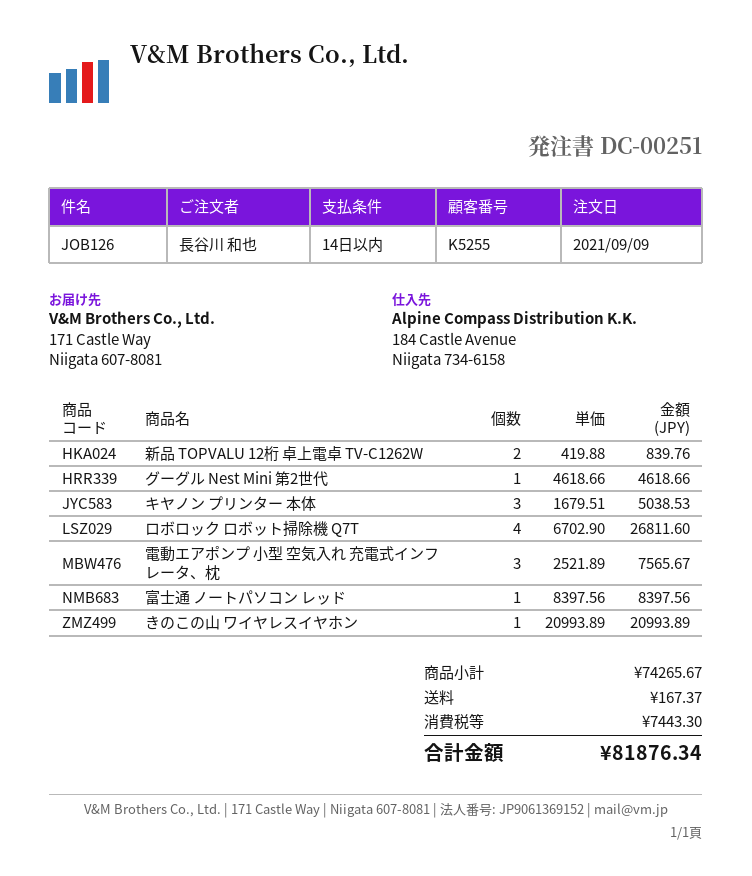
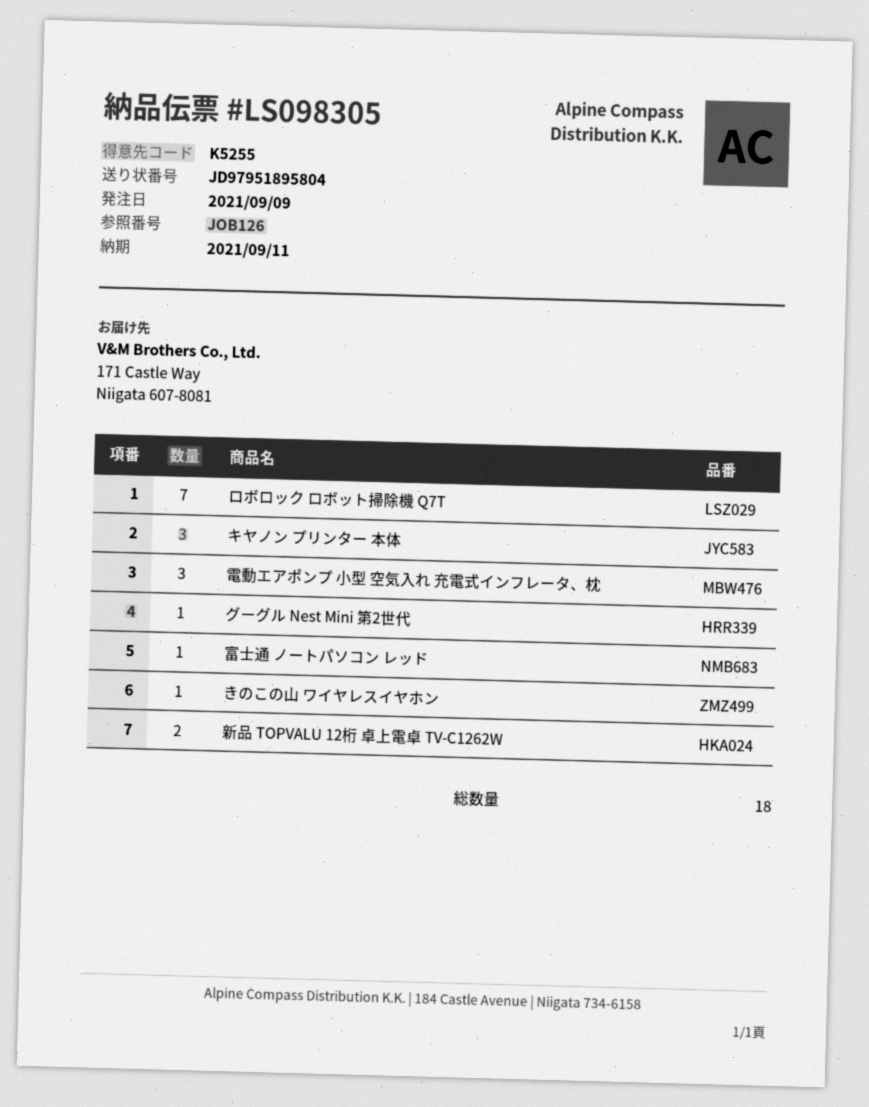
ロボロック ロボット掃除機 Q7T: 4 -> 7

